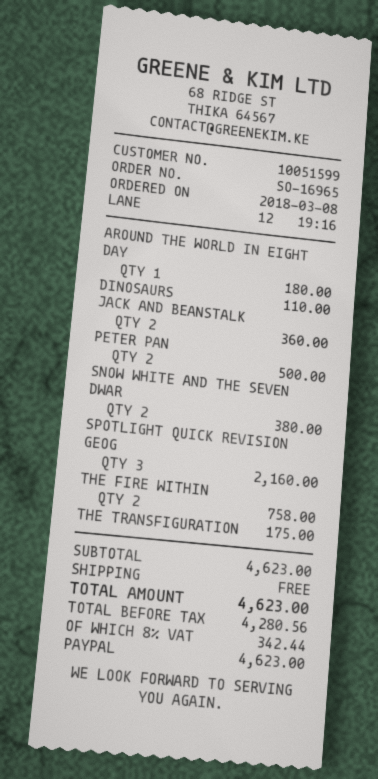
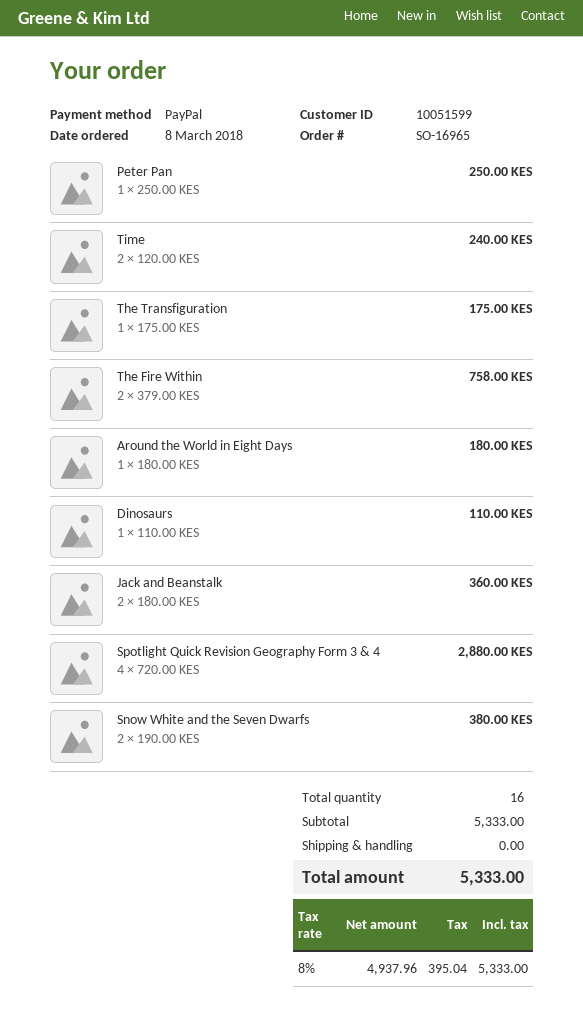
PETER PAN: 2 for 500.00 -> 1 for 250.00
SPOTLIGHT QUICK REVISION GEOG: 3 for 2160.00 -> 4 for 2880.00
Time: none -> 2 for 240.00
subtotal: 4623.00 -> 5333.00
net: 4280.56 -> 4937.96
tax: 8% = 342.44 -> 8% = 395.04
total: 4623.00 -> 5333.00

